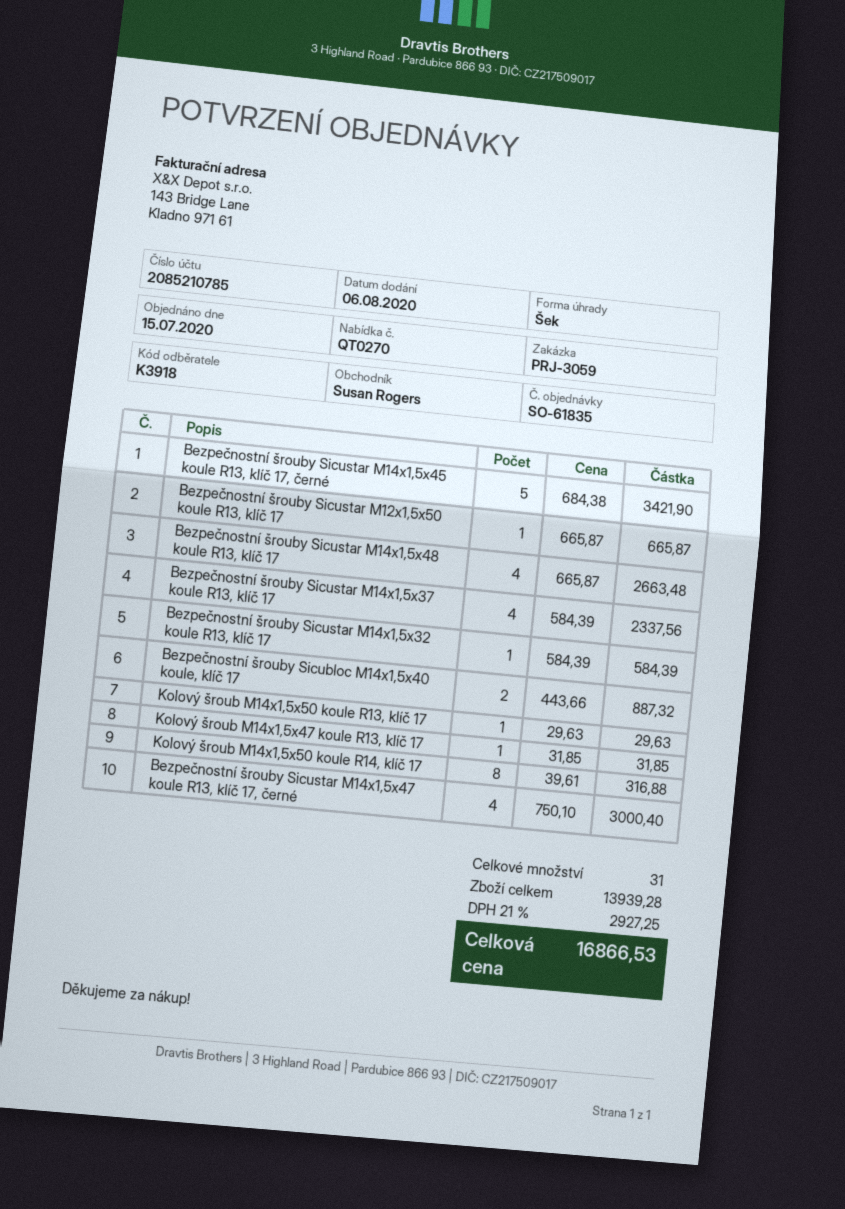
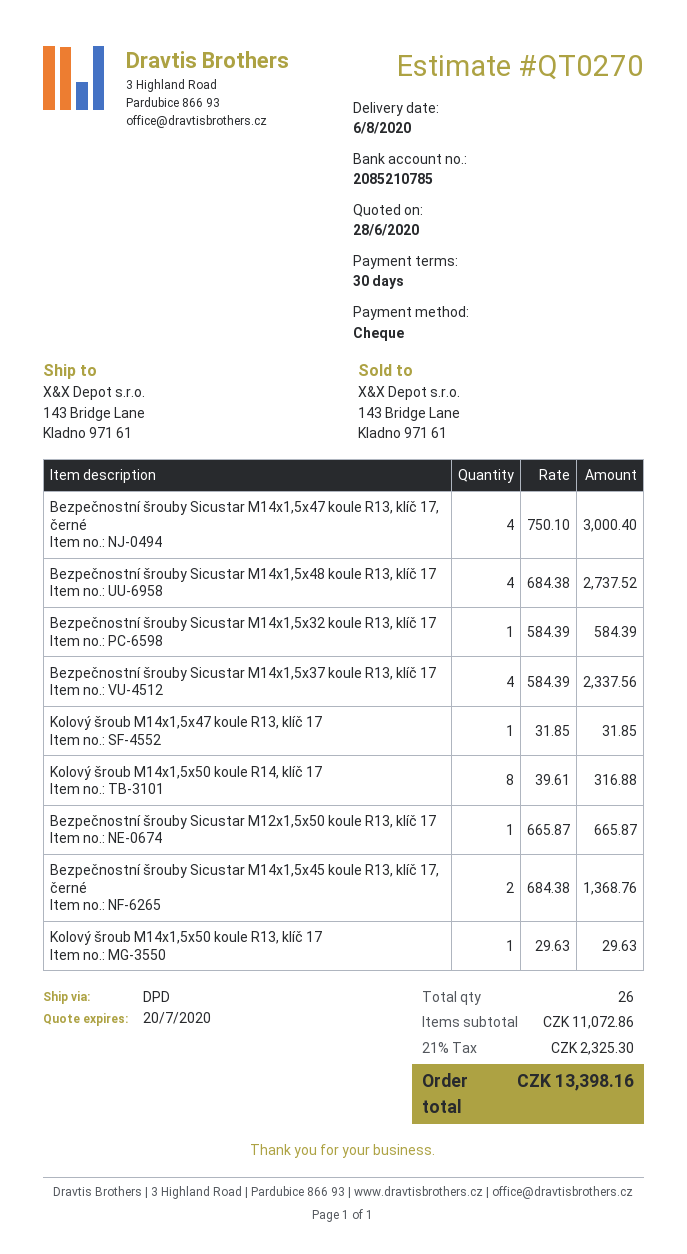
Bezpečnostní šrouby Sicustar M14x1,5x45 koule R13, klíč 17, černé: 5 x 684.38 = 3421.90 -> 2 x 684.38 = 1368.76
Bezpečnostní šrouby Sicustar M14x1,5x48 koule R13, klíč 17: 4 x 665.87 = 2663.48 -> 4 x 684.38 = 2737.52
Bezpečnostní šrouby Sicubloc M14x1,5x40 koule, klíč 17: 2 x 443.66 = 887.32 -> none
total quantity: 31 -> 26
subtotal: 13939.28 -> 11072.86
tax: 21% = 2927.25 -> 21% = 2325.30
total: 16866.53 -> 13398.16

